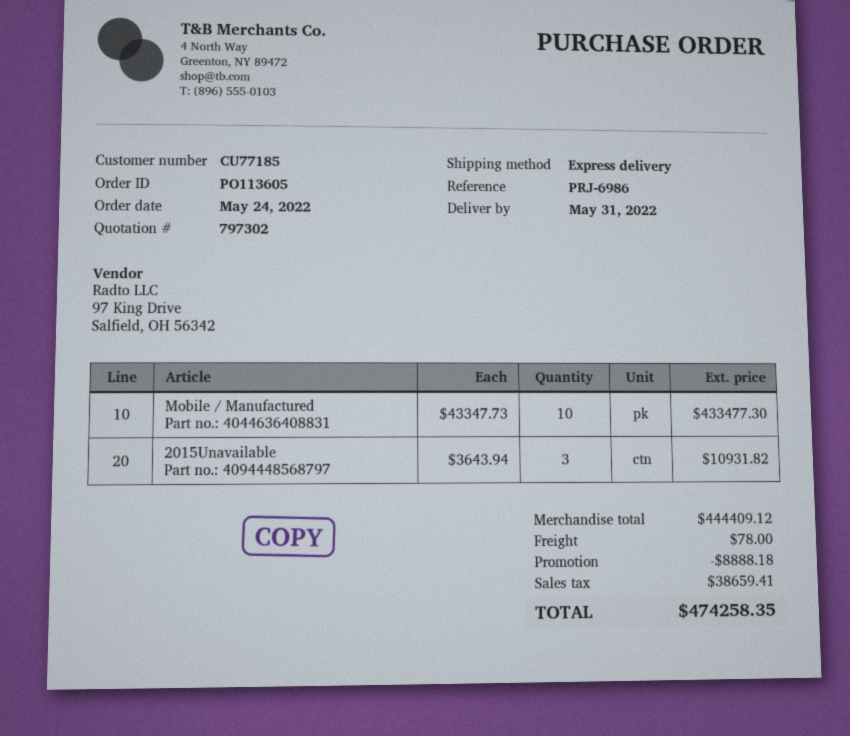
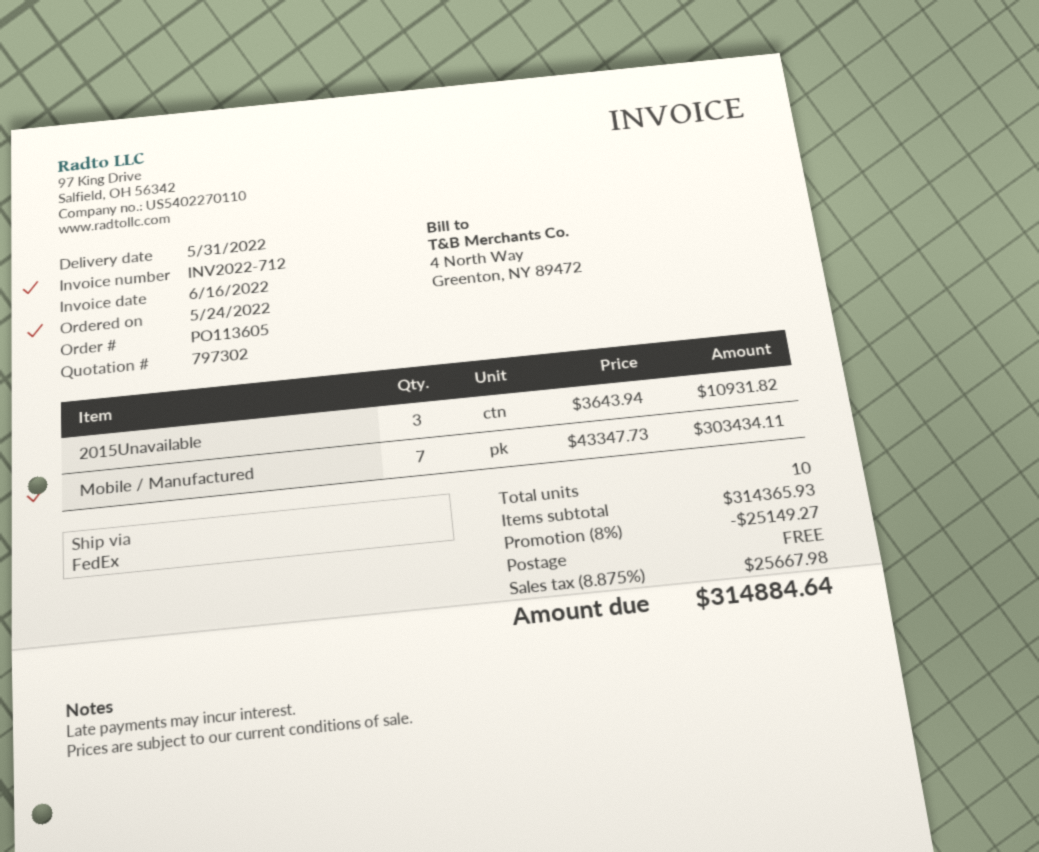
shipping method: express -> FedEx
Mobile / Manufactured: 10 x 43347.73 = 433477.30 -> 7 x 43347.73 = 303434.11
subtotal: 444409.12 -> 314365.93
discount: 8888.18 -> 25149.27
shipping: 78.00 -> 0.00
tax: 38659.41 -> 25667.98
total: 474258.35 -> 314884.64

